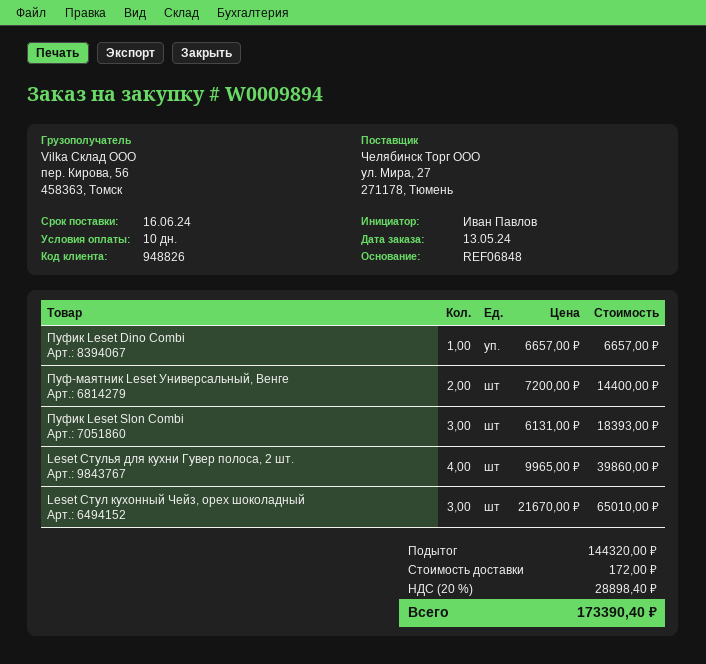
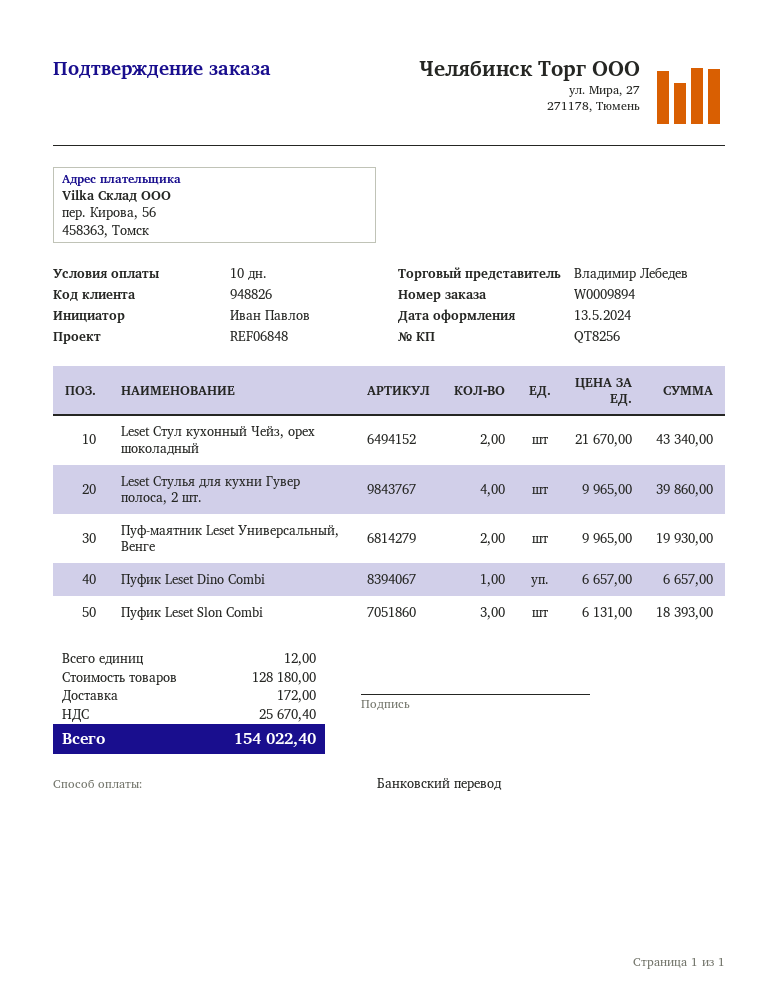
Пуф-маятник Leset Универсальный, Венге: 2 x 7200.00 = 14400.00 -> 2 x 9965.00 = 19930.00
Leset Стул кухонный Чейз, орех шоколадный: 3 x 21670.00 = 65010.00 -> 2 x 21670.00 = 43340.00
subtotal: 144320.00 -> 128180.00
tax: 28898.40 -> 25670.40
total: 173390.40 -> 154022.40

